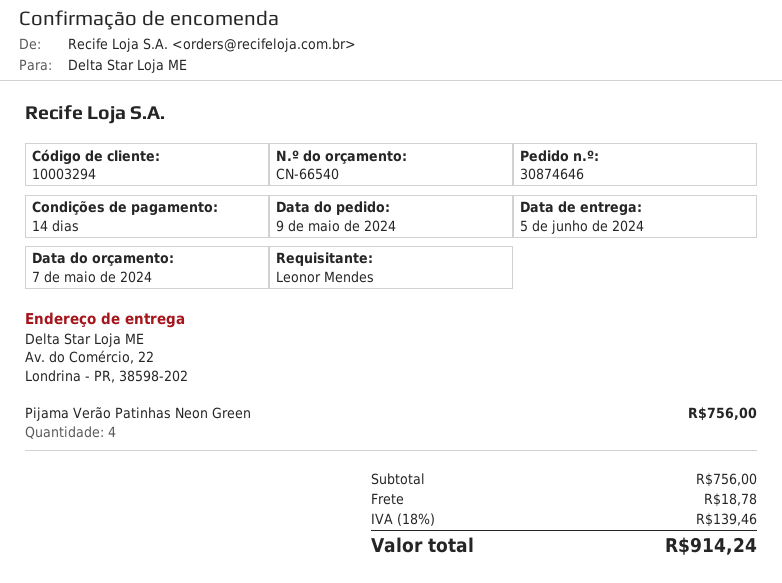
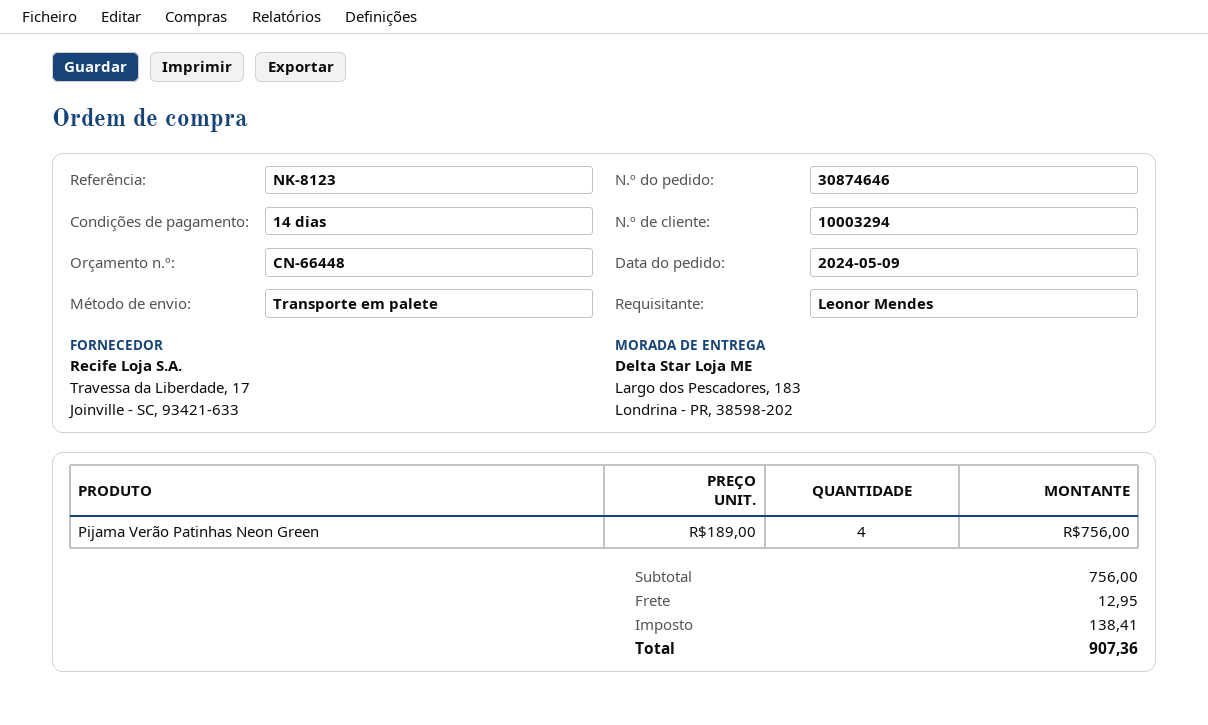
quote number: CN-66540 -> CN-66448
ship to: Av. do Comércio, 22, Londrina - PR, 38598-202 -> Largo dos Pescadores, 183, Londrina - PR, 38598-202
shipping: 18.78 -> 12.95
tax: 139.46 -> 138.41
total: 914.24 -> 907.36

